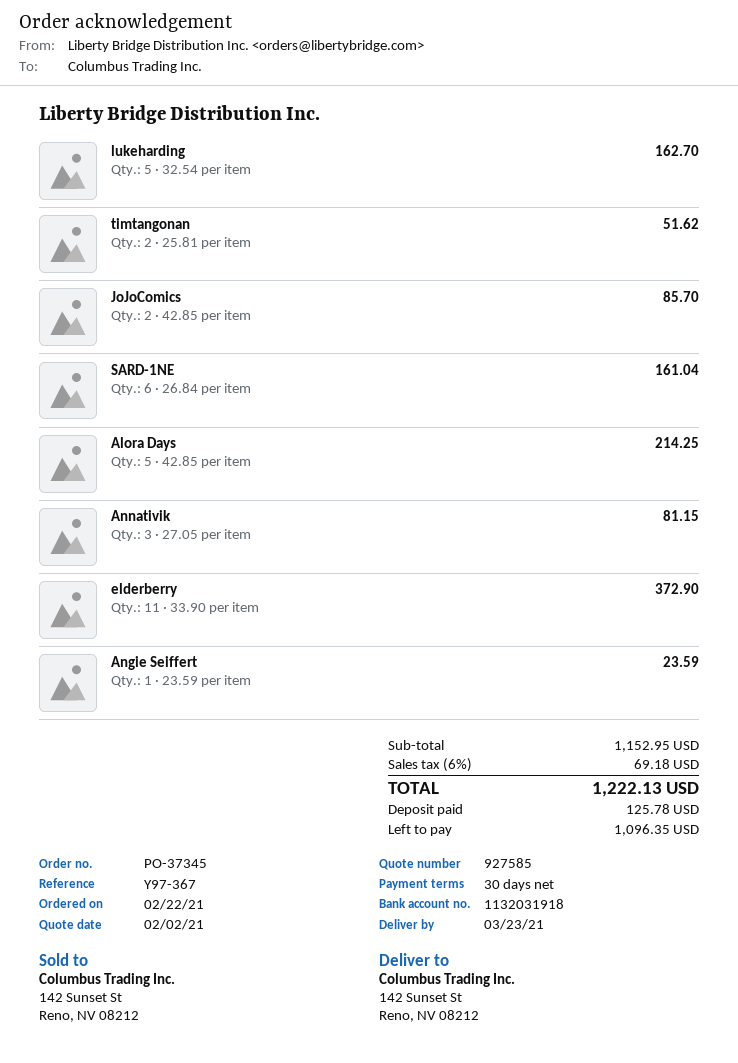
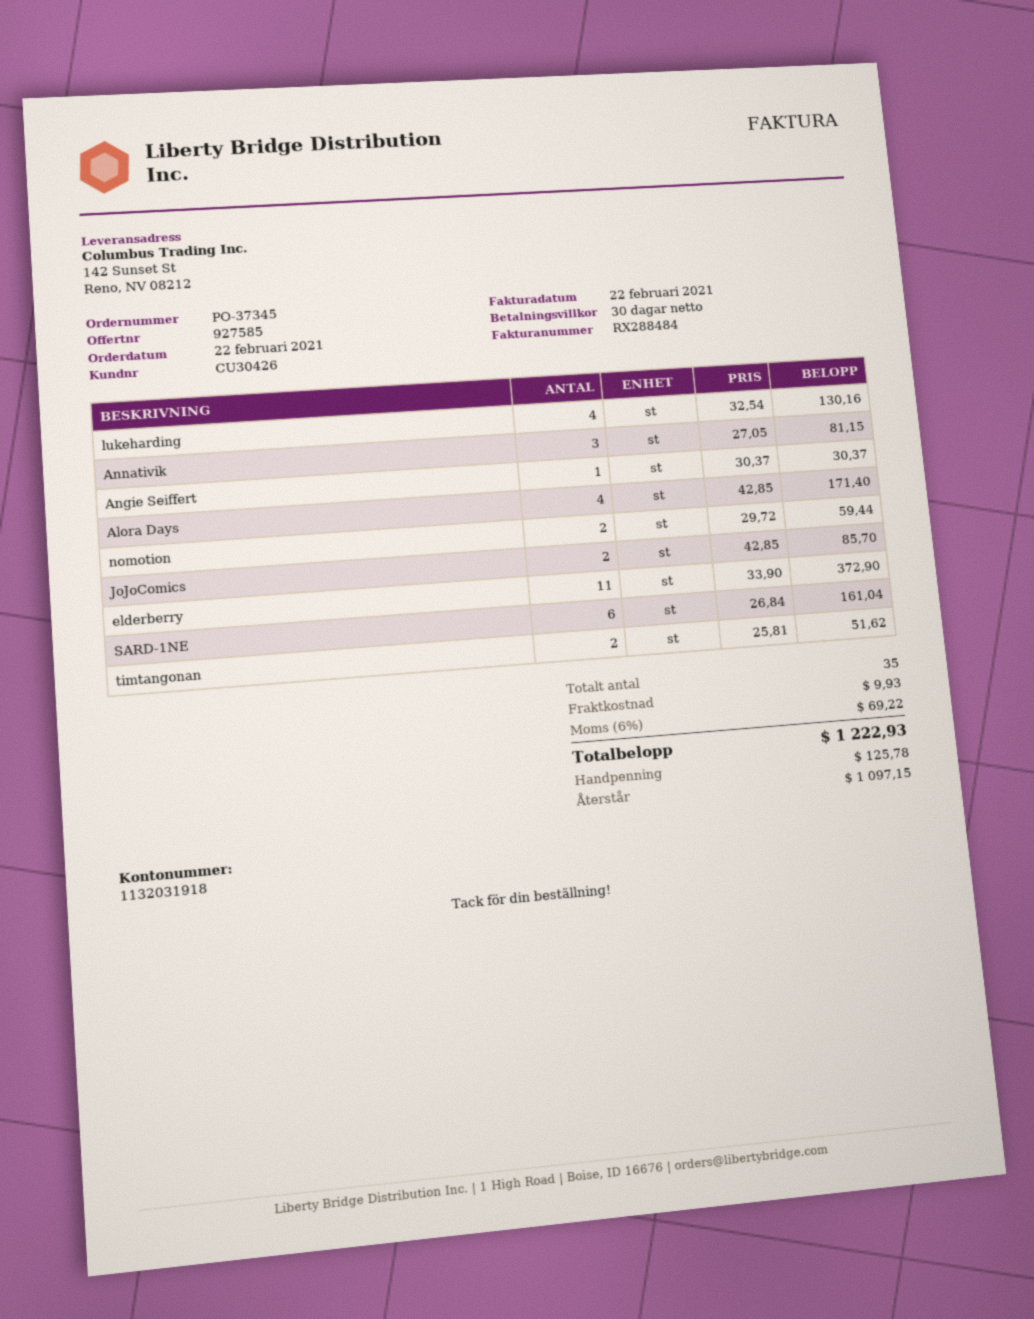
lukeharding: 5 x 32.54 = 162.70 -> 4 x 32.54 = 130.16
Alora Days: 5 x 42.85 = 214.25 -> 4 x 42.85 = 171.40
Angie Seiffert: 1 x 23.59 = 23.59 -> 1 x 30.37 = 30.37
nomotion: none -> 2 x 29.72 = 59.44
shipping: none -> 9.93
tax: 6% = 69.18 -> 6% = 69.22
total: 1222.13 -> 1222.93
balance: 1096.35 -> 1097.15

